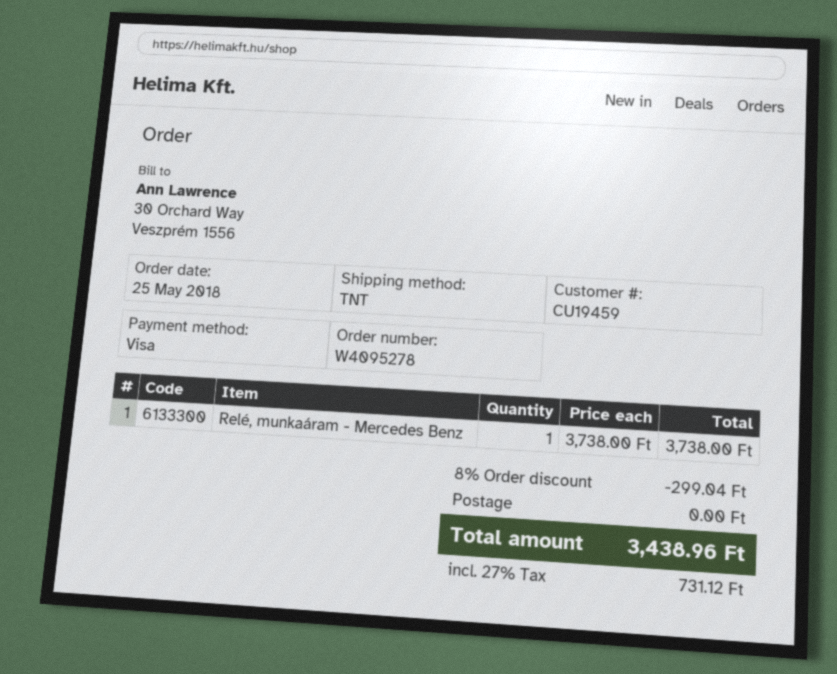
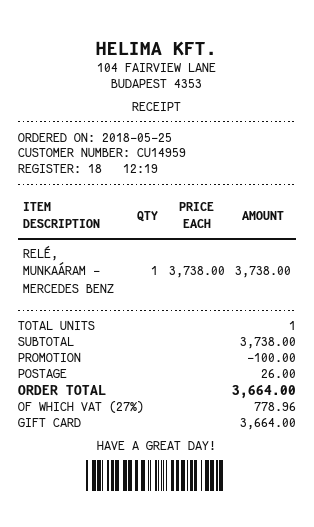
customer number: CU19459 -> CU14959
payment method: Visa -> gift card
discount: 299.04 -> 100.00
shipping: 0.00 -> 26.00
tax: 27% = 731.12 -> 27% = 778.96
total: 3438.96 -> 3664.00

